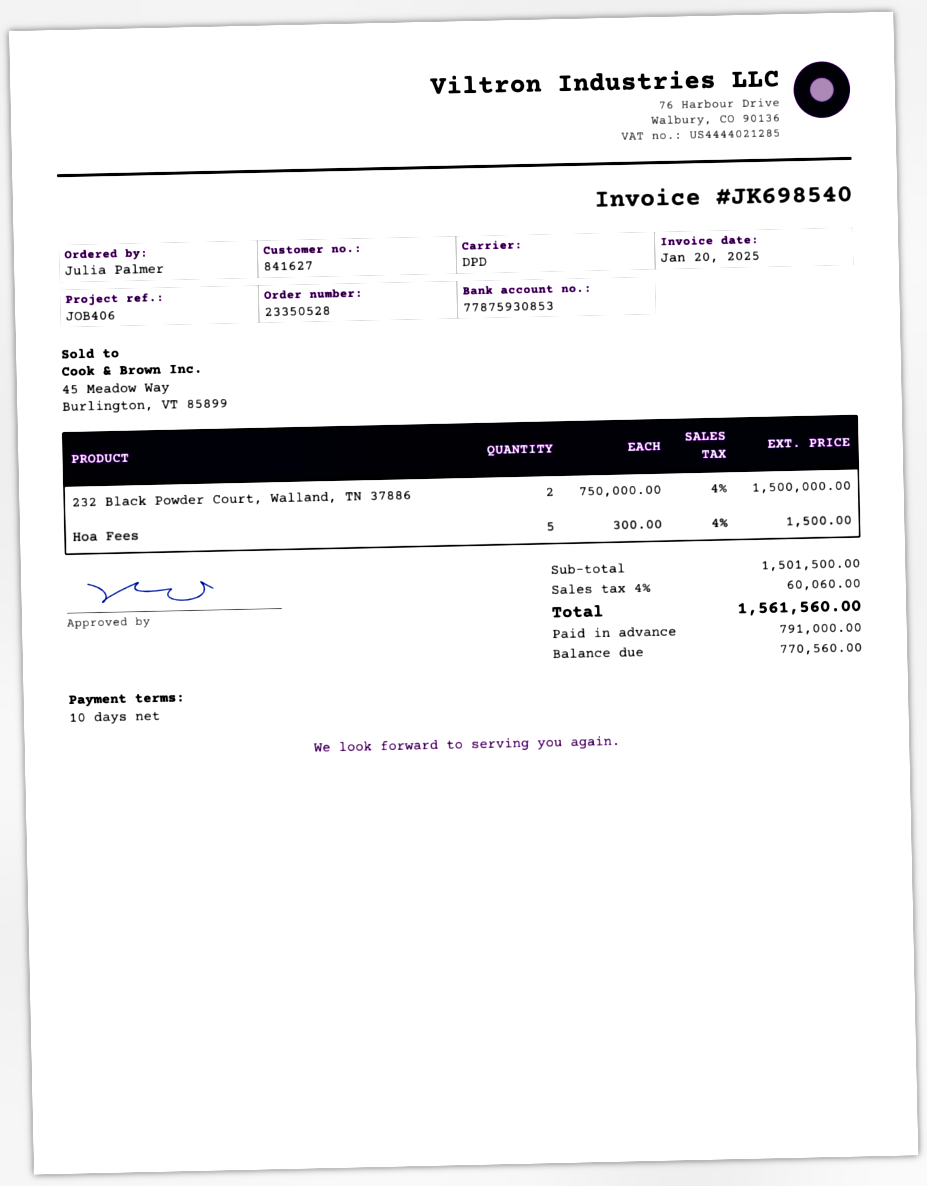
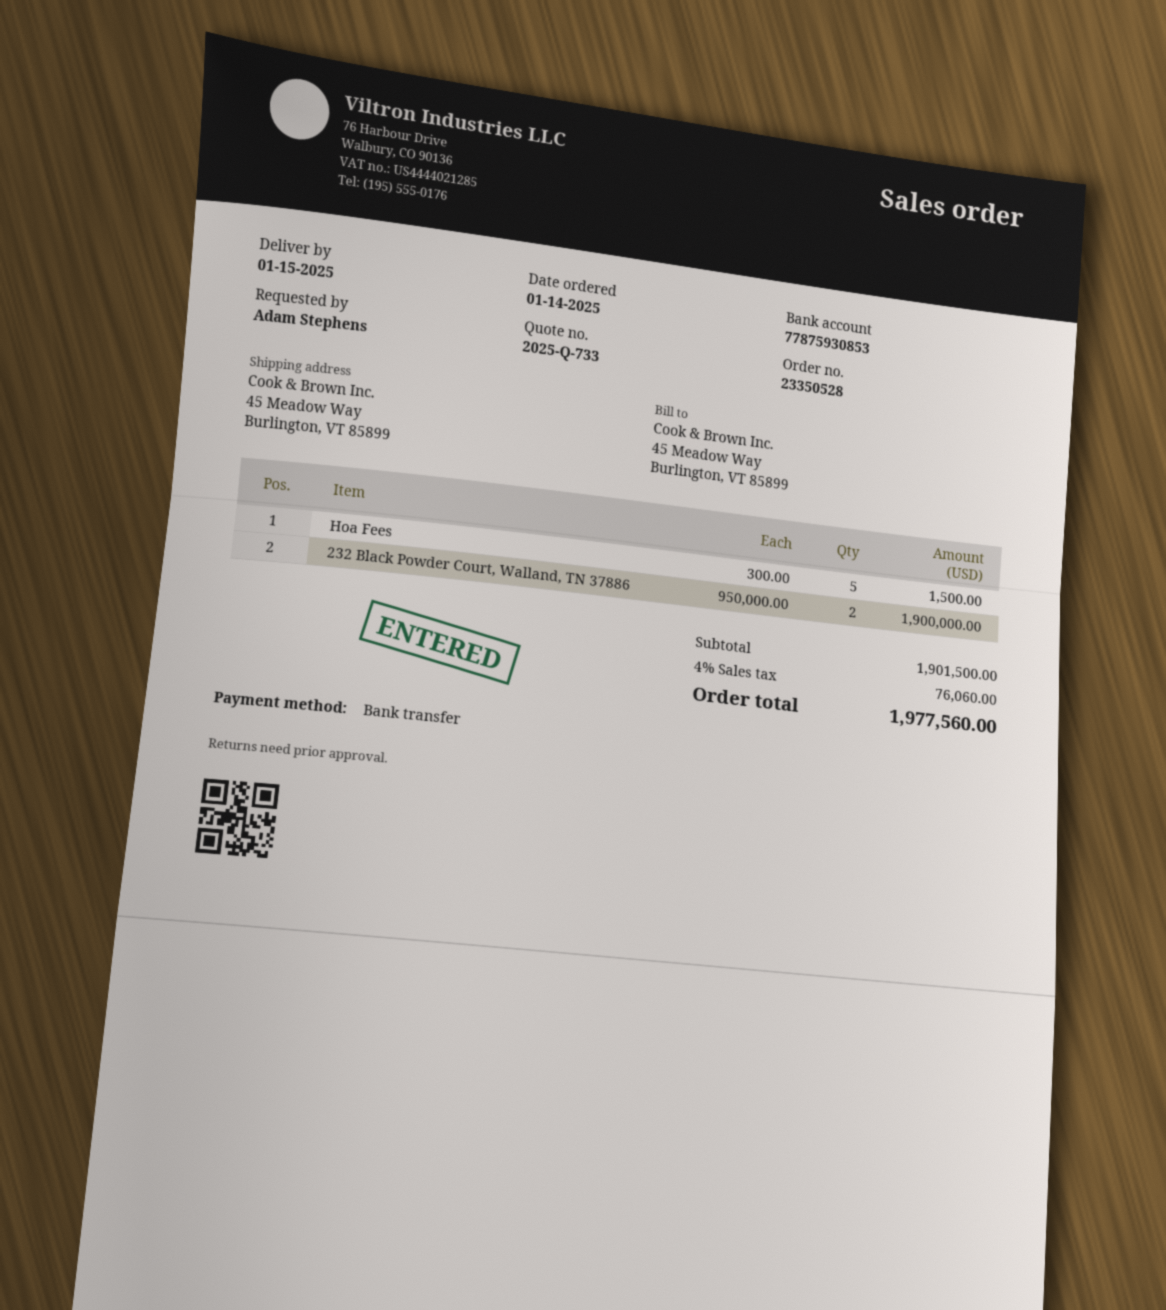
ordered by: Julia Palmer -> Adam Stephens
232 Black Powder Court, Walland, TN 37886: 2 x 750000.00 = 1500000.00 -> 2 x 950000.00 = 1900000.00
subtotal: 1501500.00 -> 1901500.00
tax: 4% = 60060.00 -> 4% = 76060.00
total: 1561560.00 -> 1977560.00

